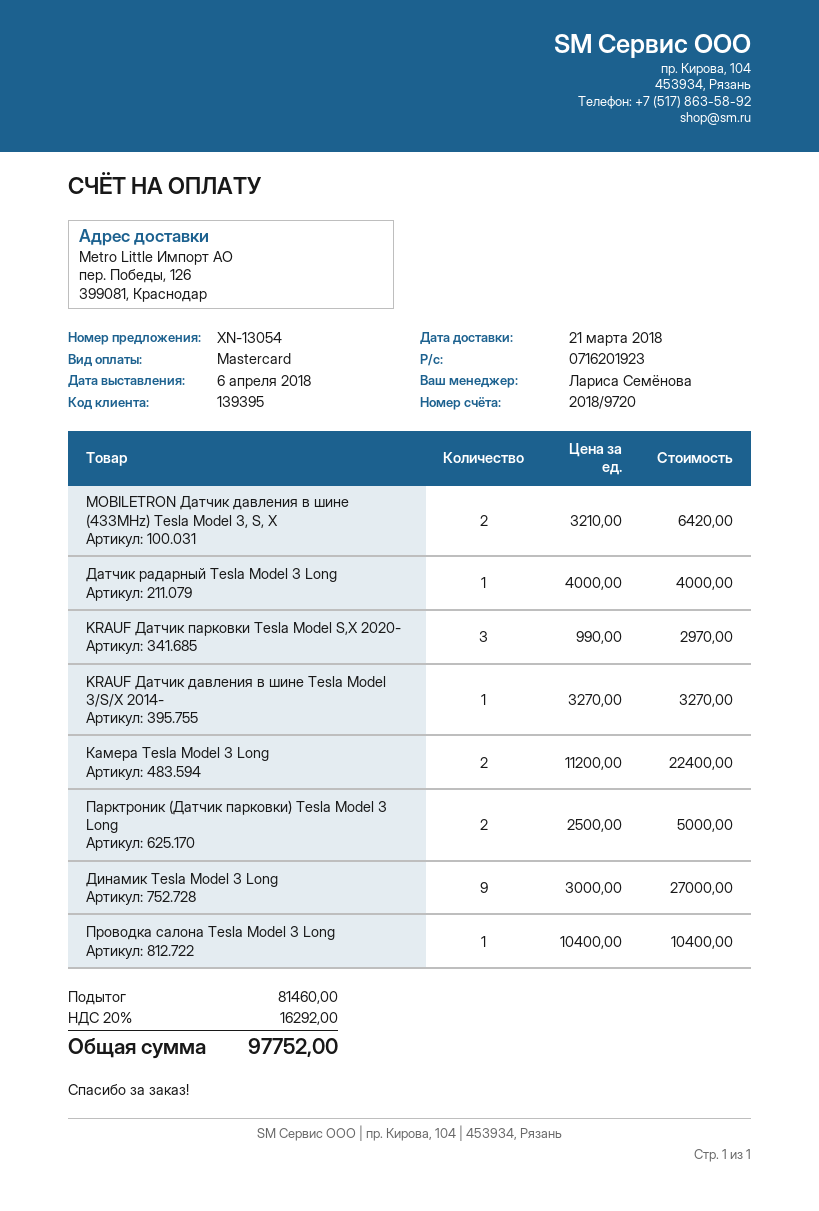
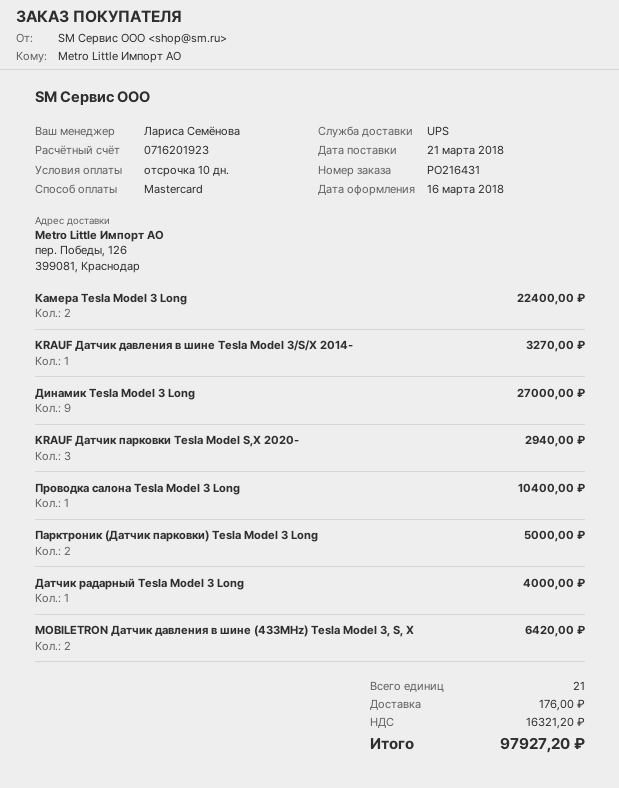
KRAUF Датчик парковки Tesla Model S,X 2020-: 3 for 2970.00 -> 3 for 2940.00
shipping: none -> 176.00
tax: 16292.00 -> 16321.20
total: 97752.00 -> 97927.20

